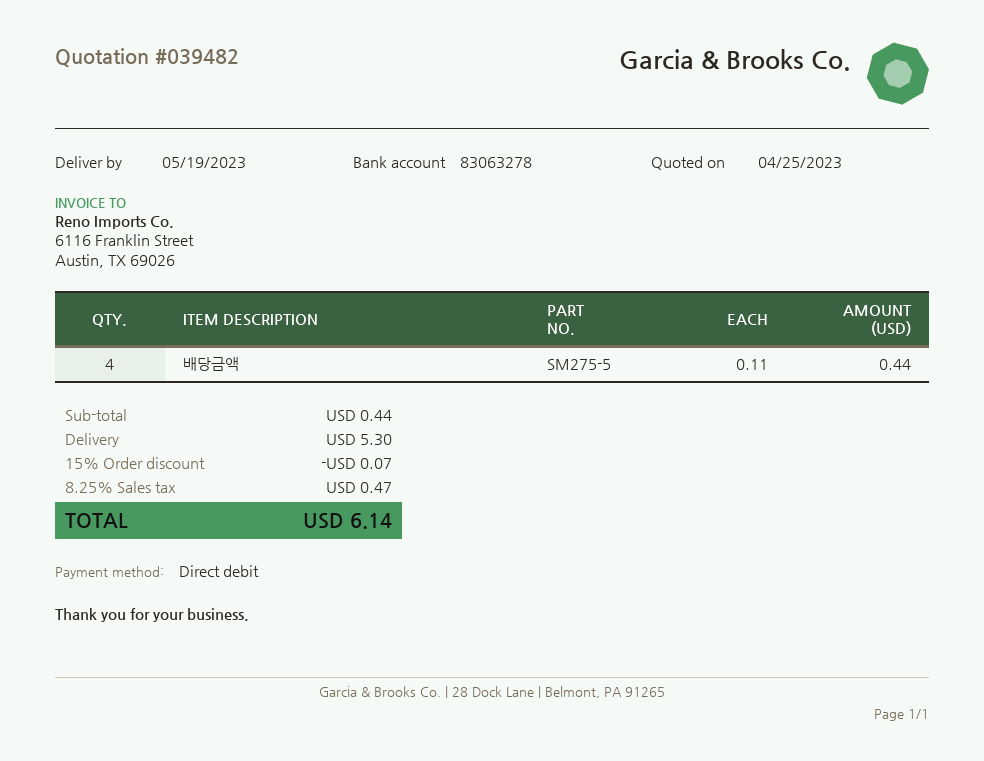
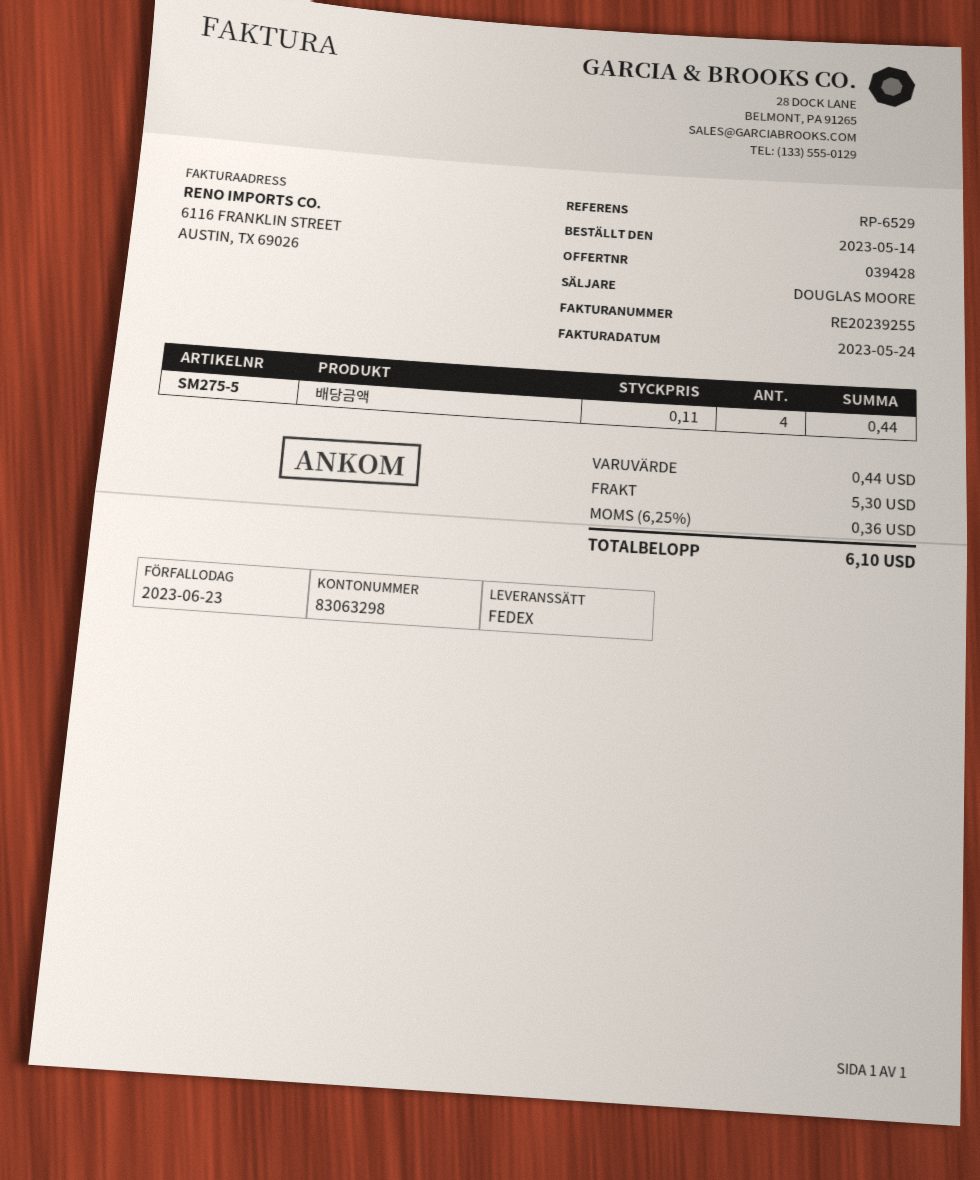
quote number: 039482 -> 039428
bank account: 83063278 -> 83063298
discount: 15% = 0.07 -> none
tax: 8.25% = 0.47 -> 6.25% = 0.36
total: 6.14 -> 6.10

